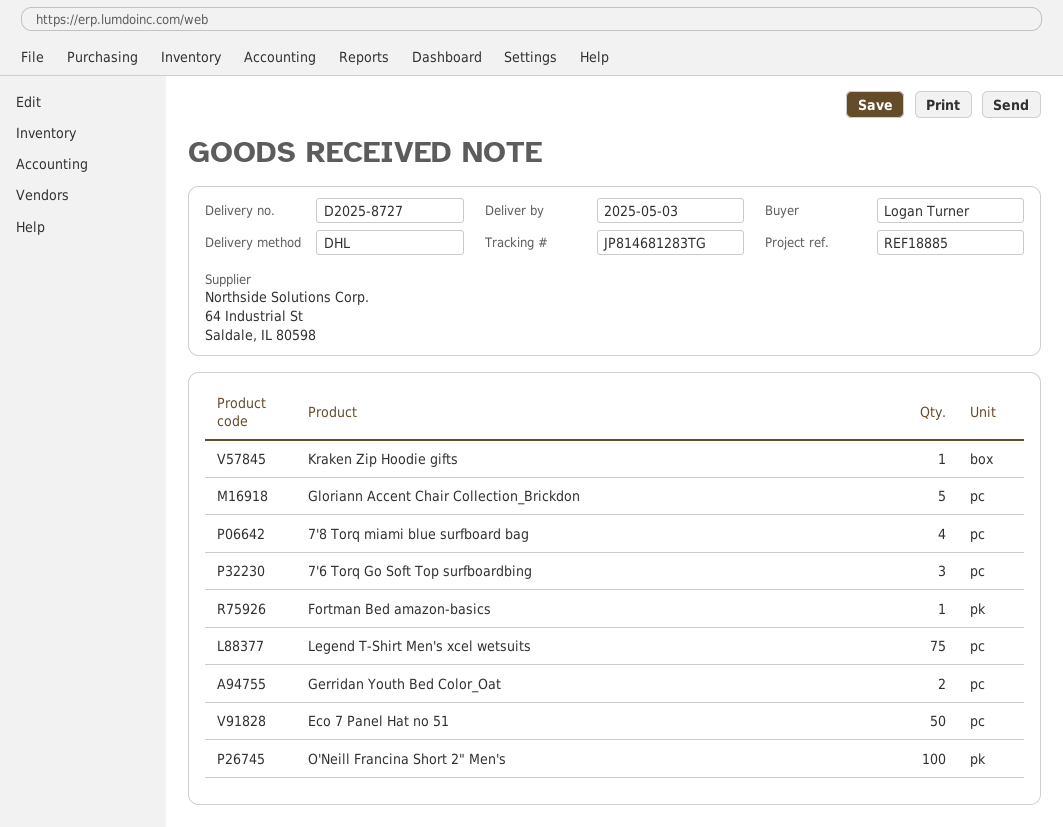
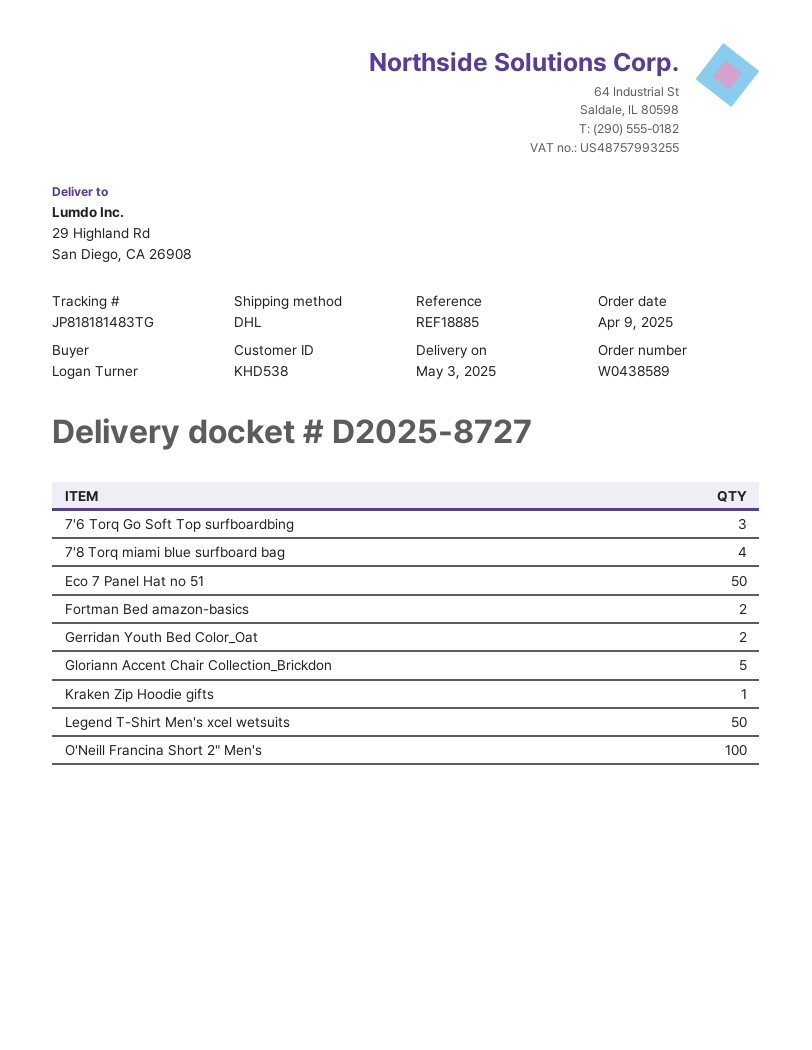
tracking number: JP814681283TG -> JP818181483TG
Fortman Bed amazon-basics: 1 -> 2
Legend T-Shirt Men's xcel wetsuits: 75 -> 50

